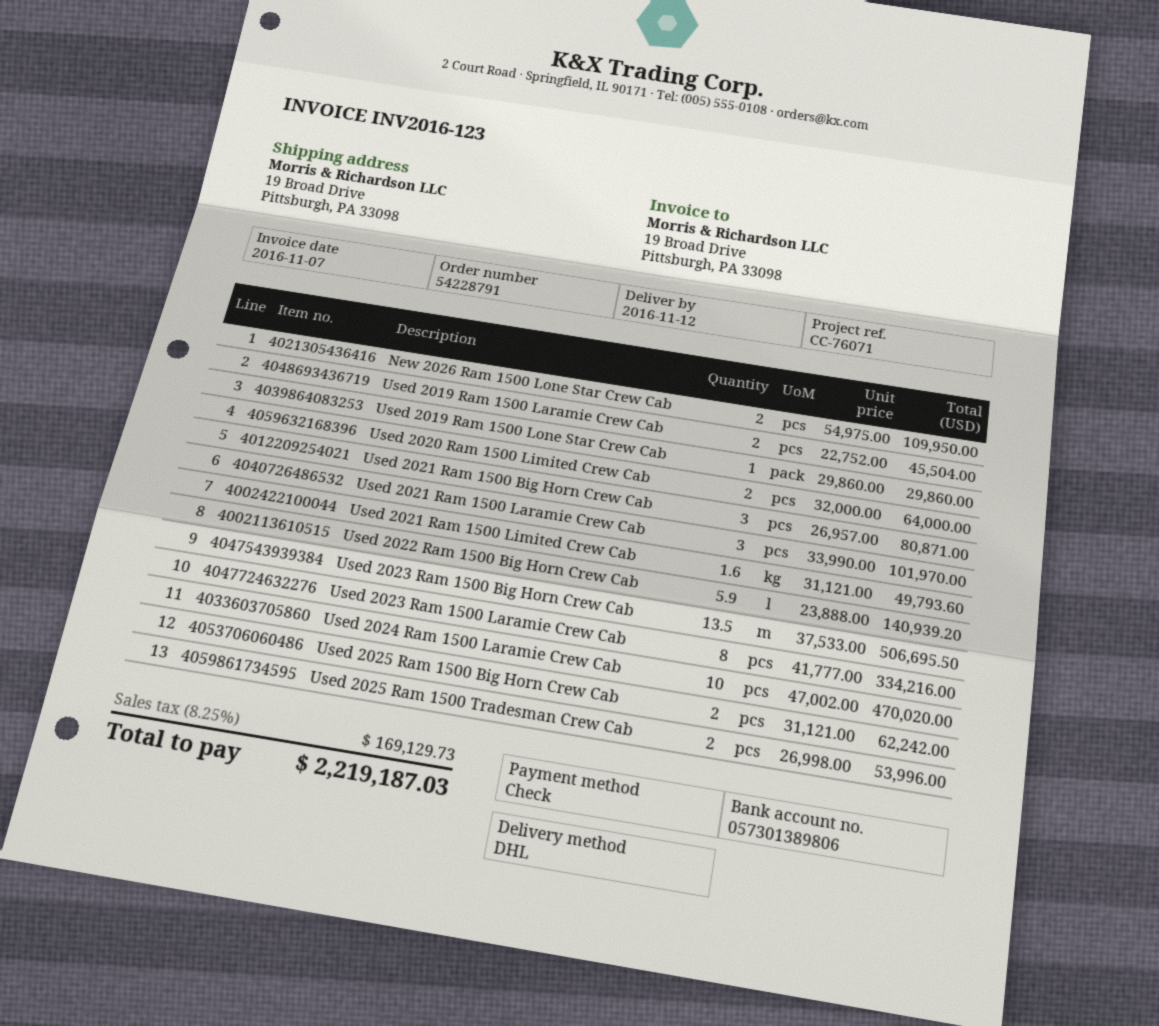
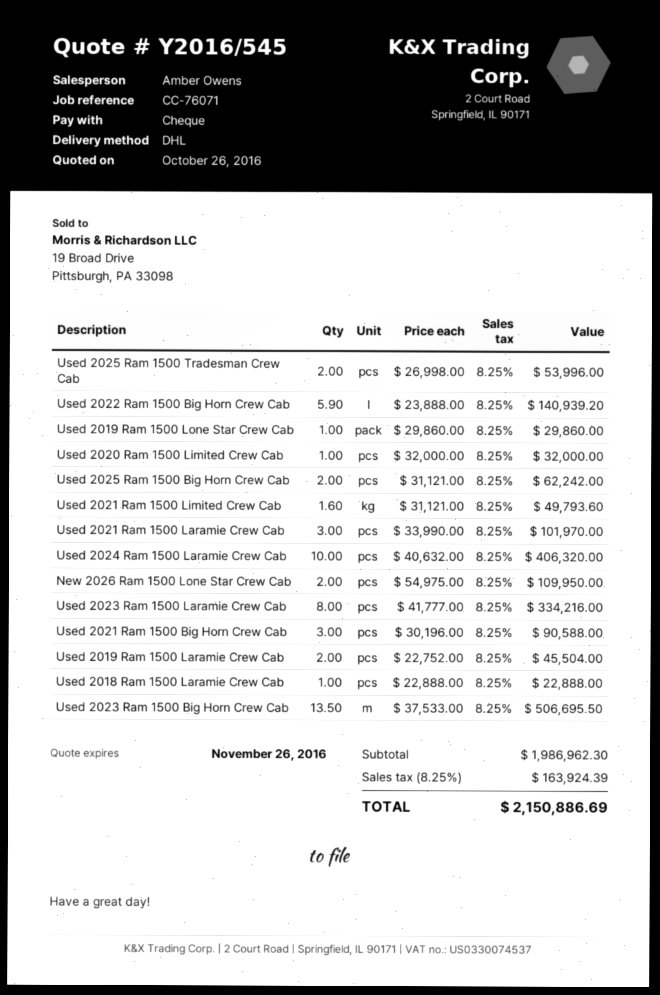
Used 2020 Ram 1500 Limited Crew Cab: 2 x 32000.00 = 64000.00 -> 1 x 32000.00 = 32000.00
Used 2021 Ram 1500 Big Horn Crew Cab: 3 x 26957.00 = 80871.00 -> 3 x 30196.00 = 90588.00
Used 2024 Ram 1500 Laramie Crew Cab: 10 x 47002.00 = 470020.00 -> 10 x 40632.00 = 406320.00
Used 2018 Ram 1500 Laramie Crew Cab: none -> 1 x 22888.00 = 22888.00
tax: 8.25% = 169129.73 -> 8.25% = 163924.39
total: 2219187.03 -> 2150886.69

